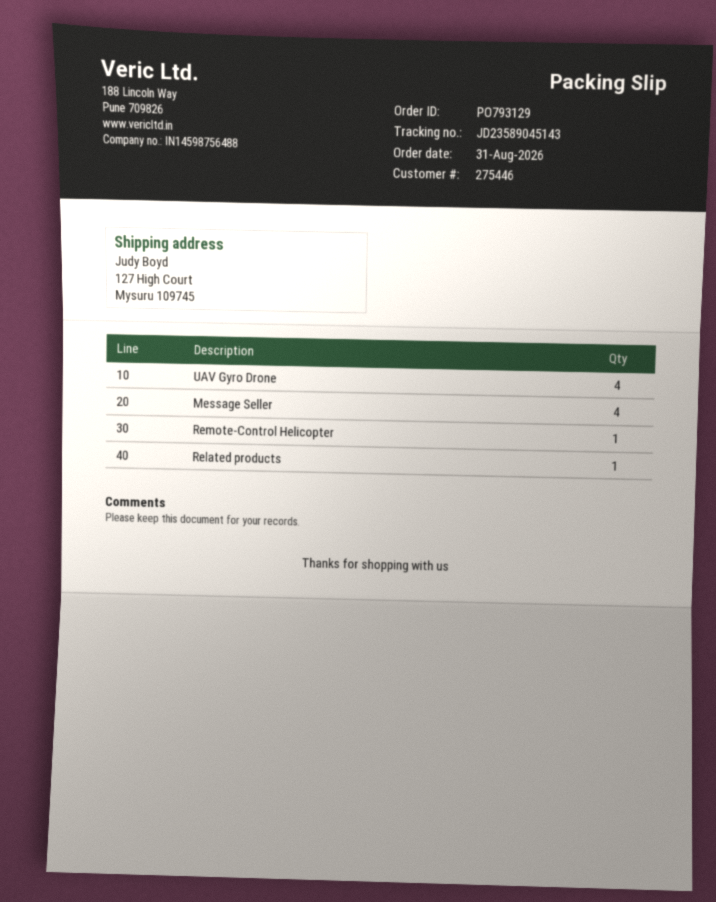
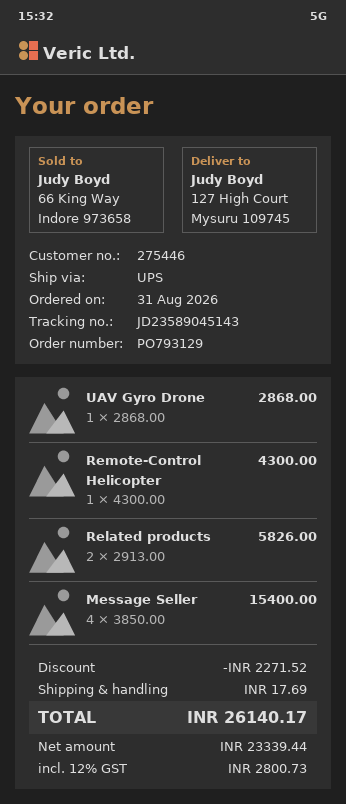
UAV Gyro Drone: 4 -> 1
Related products: 1 -> 2

